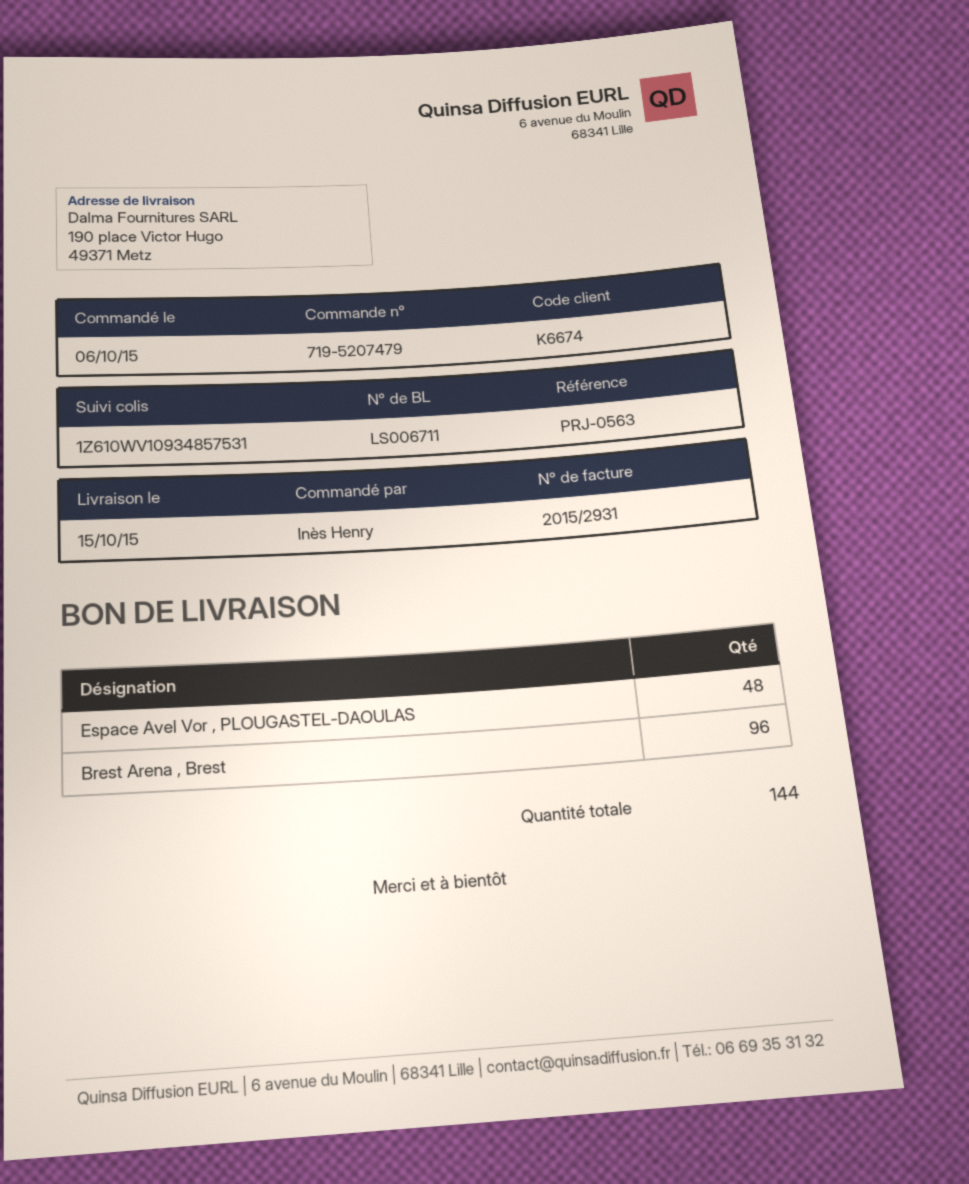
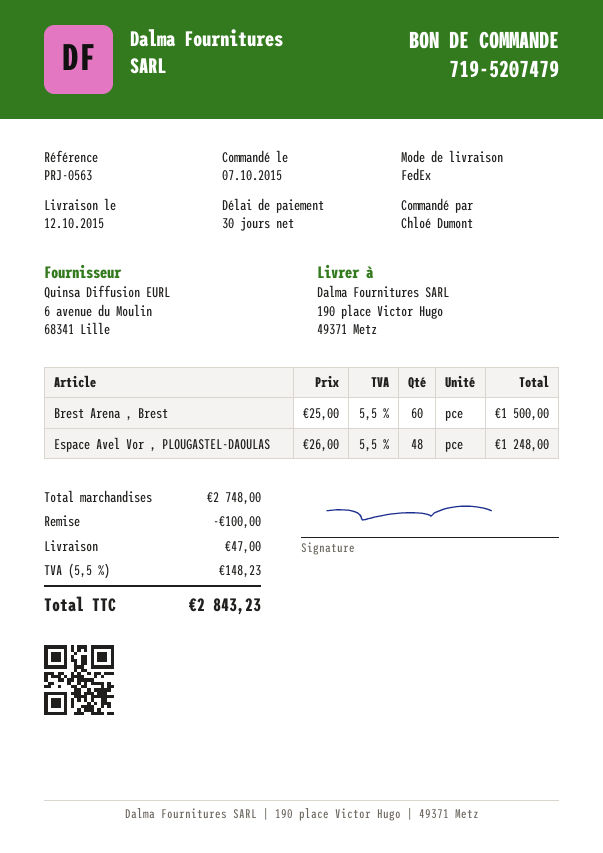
order date: 2015-10-06 -> 2015-10-07
delivery date: 2015-10-15 -> 2015-10-12
ordered by: Inès Henry -> Chloé Dumont
Brest Arena , Brest: 96 -> 60

